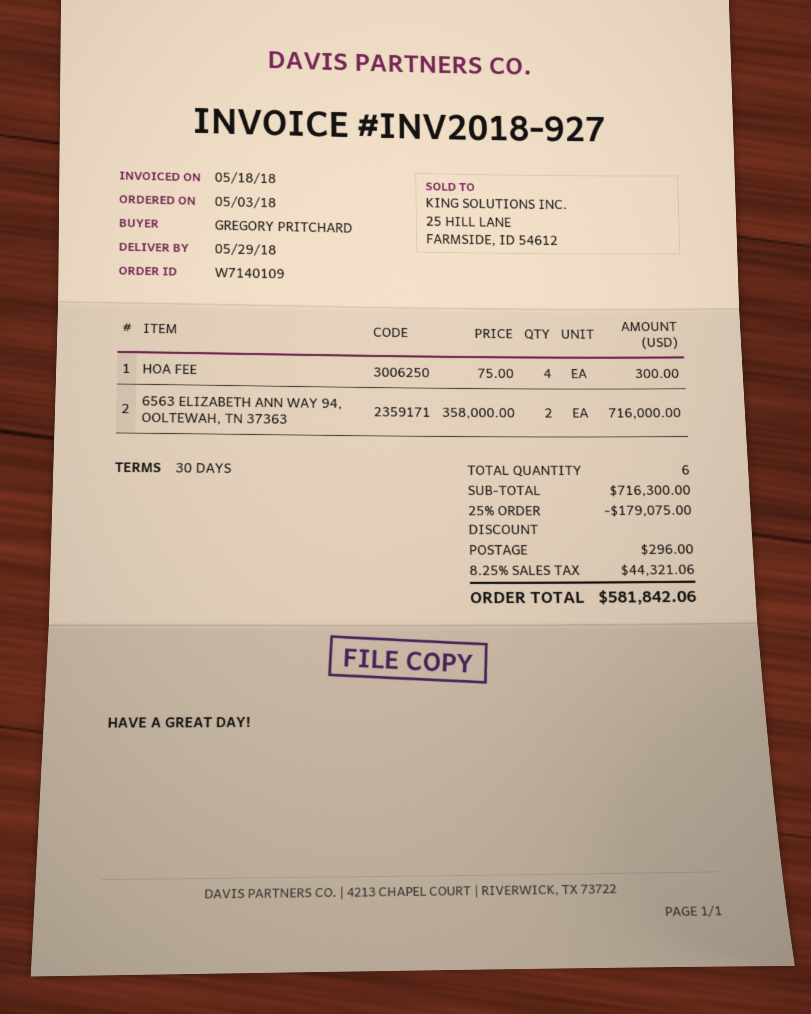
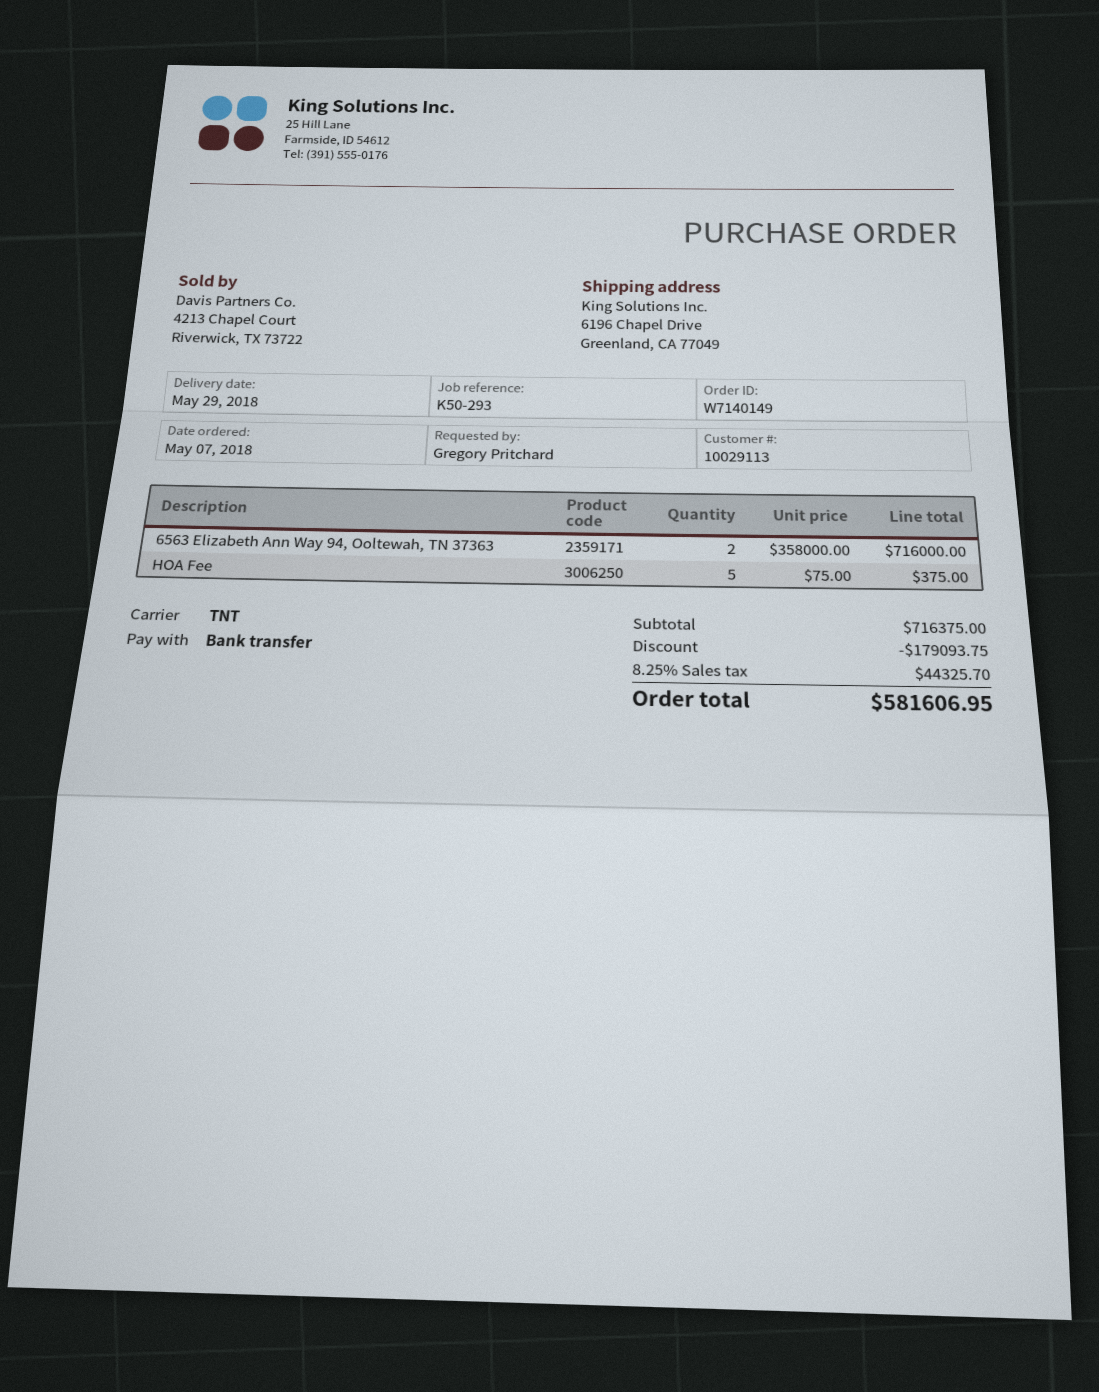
order number: W7140109 -> W7140149
order date: 2018-05-03 -> 2018-05-07
HOA FEE: 4 x 75.00 = 300.00 -> 5 x 75.00 = 375.00
subtotal: 716300.00 -> 716375.00
discount: 179075.00 -> 179093.75
shipping: 296.00 -> none
tax: 8.25% = 44321.06 -> 8.25% = 44325.70
total: 581842.06 -> 581606.95

